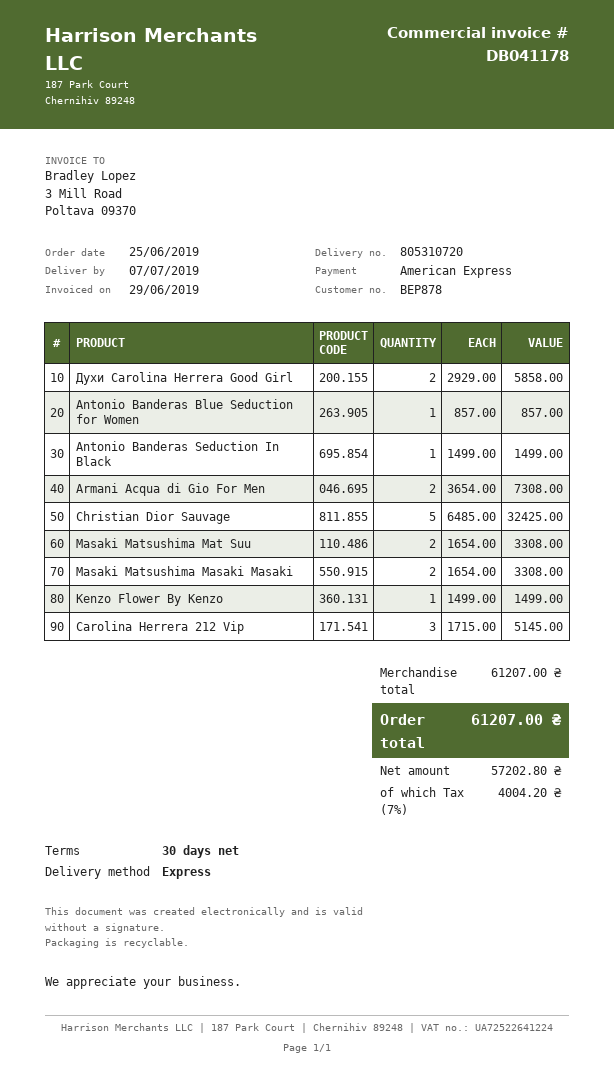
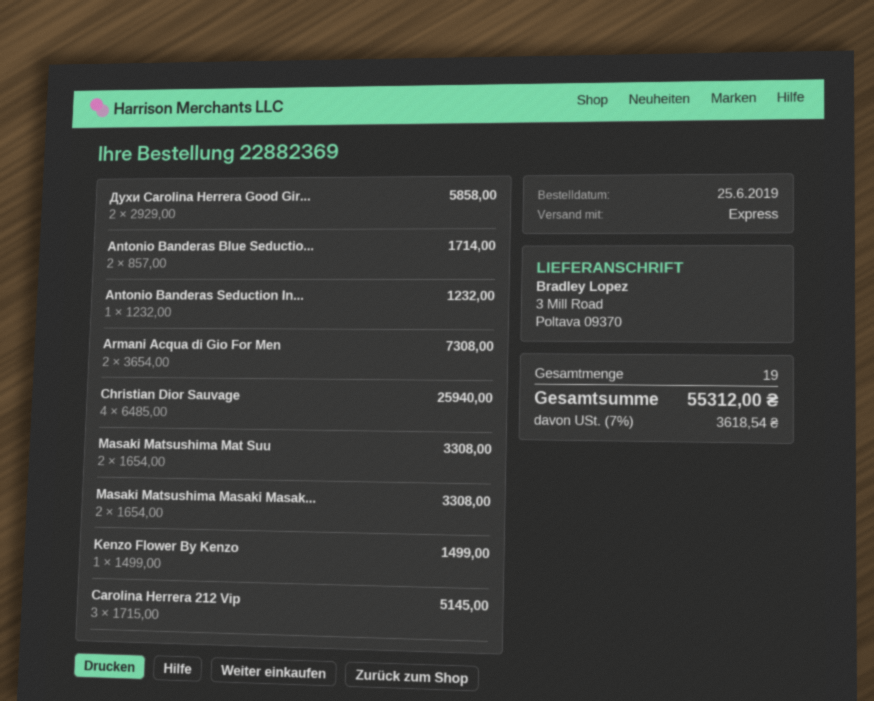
Antonio Banderas Blue Seduction for Women: 1 x 857.00 = 857.00 -> 2 x 857.00 = 1714.00
Antonio Banderas Seduction In Black: 1 x 1499.00 = 1499.00 -> 1 x 1232.00 = 1232.00
Christian Dior Sauvage: 5 x 6485.00 = 32425.00 -> 4 x 6485.00 = 25940.00
tax: 7% = 4004.20 -> 7% = 3618.54
total: 61207.00 -> 55312.00

